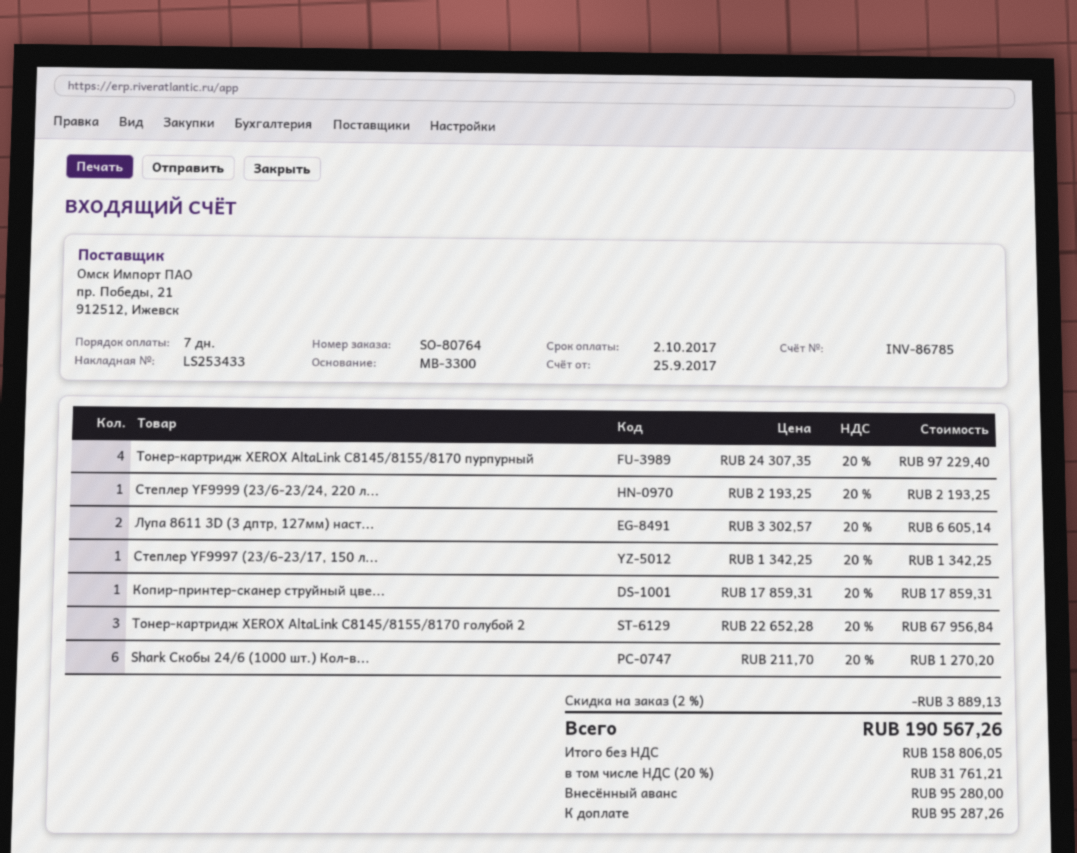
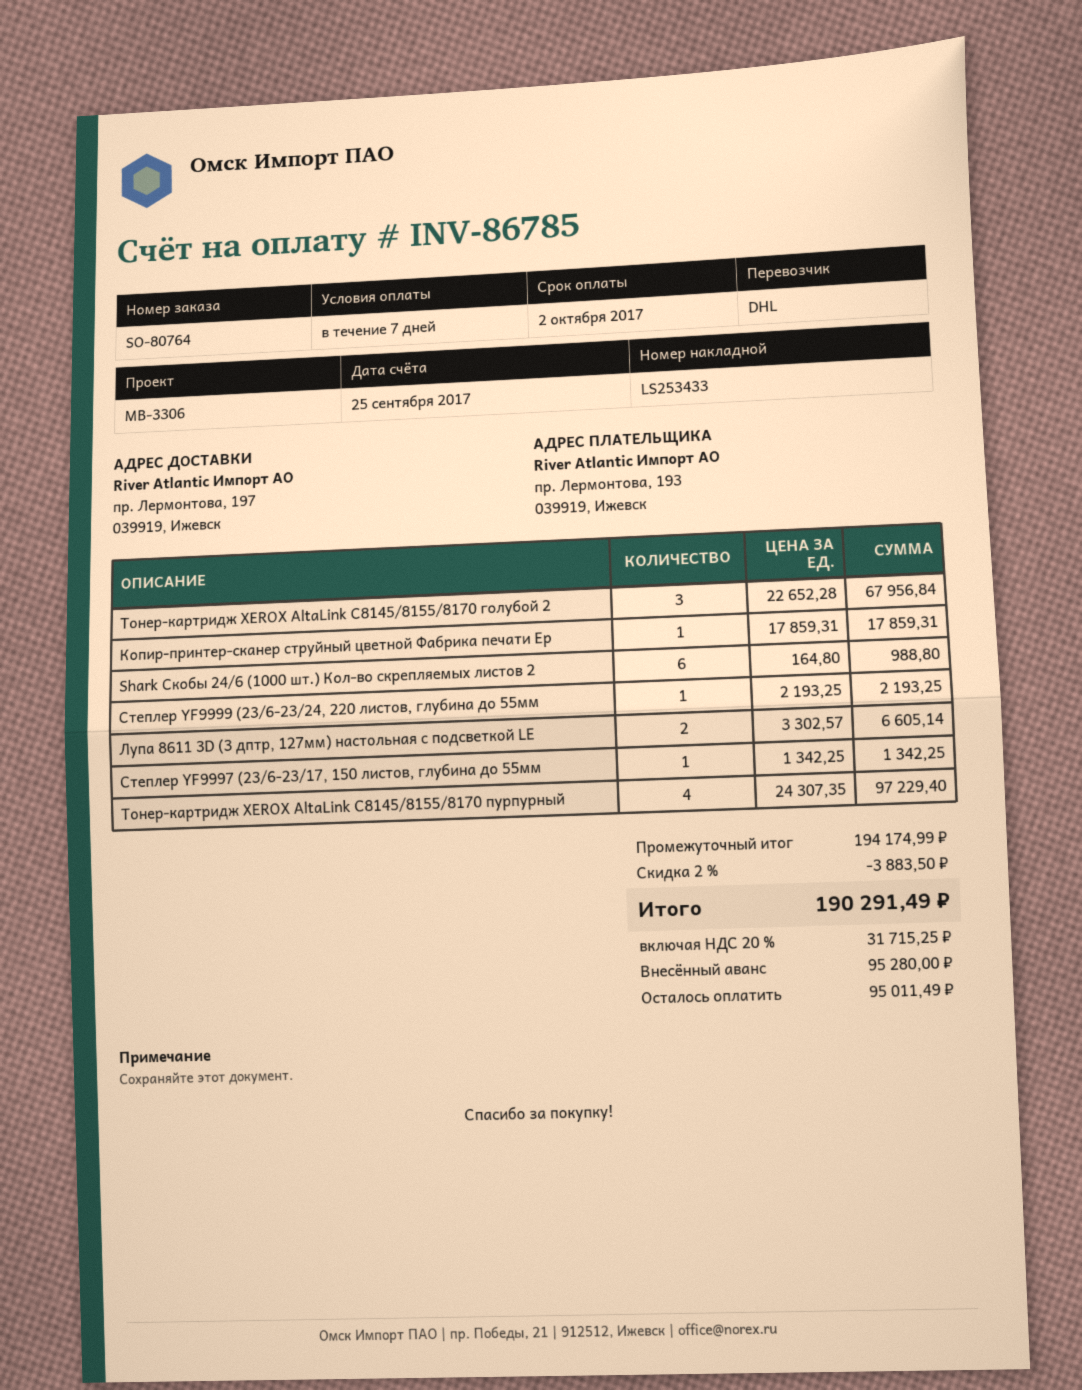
reference: MB-3300 -> MB-3306
Shark Скобы 24/6 (1000 шт.) Кол-в...: 6 x 211.70 = 1270.20 -> 6 x 164.80 = 988.80
discount: 2% = 3889.13 -> 2% = 3883.50
tax: 20% = 31761.21 -> 20% = 31715.25
total: 190567.26 -> 190291.49
balance: 95287.26 -> 95011.49

